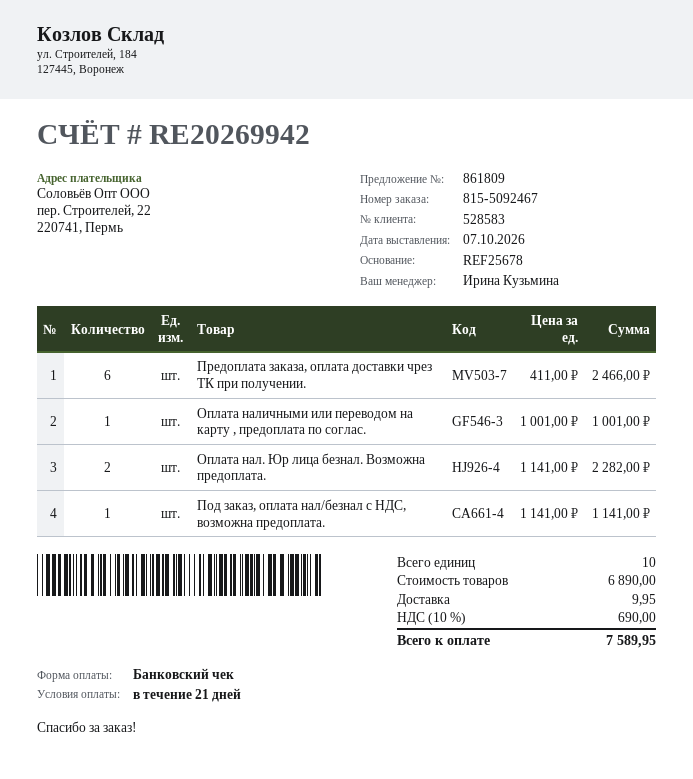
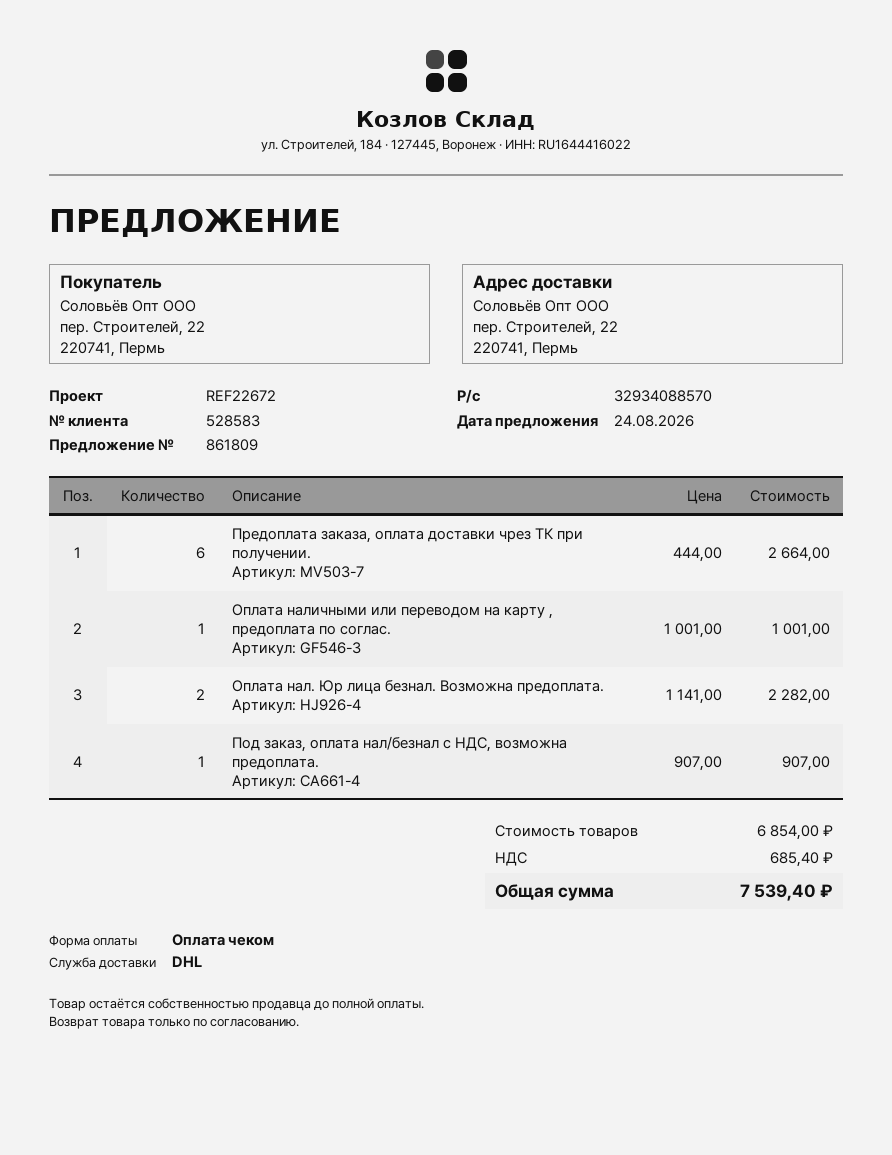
reference: REF25678 -> REF22672
Предоплата заказа, оплата доставки чрез ТК при получении.: 6 x 411.00 = 2466.00 -> 6 x 444.00 = 2664.00
Под заказ, оплата нал/безнал с НДС, возможна предоплата.: 1 x 1141.00 = 1141.00 -> 1 x 907.00 = 907.00
subtotal: 6890.00 -> 6854.00
shipping: 9.95 -> none
tax: 690.00 -> 685.40
total: 7589.95 -> 7539.40

